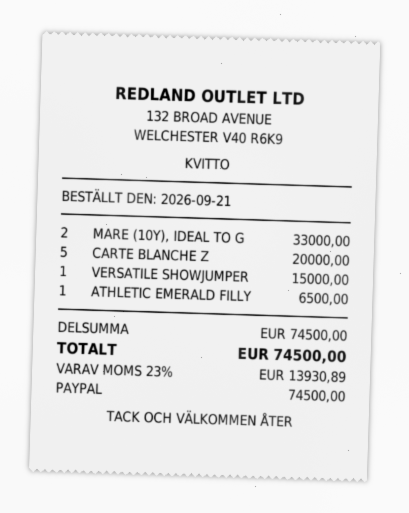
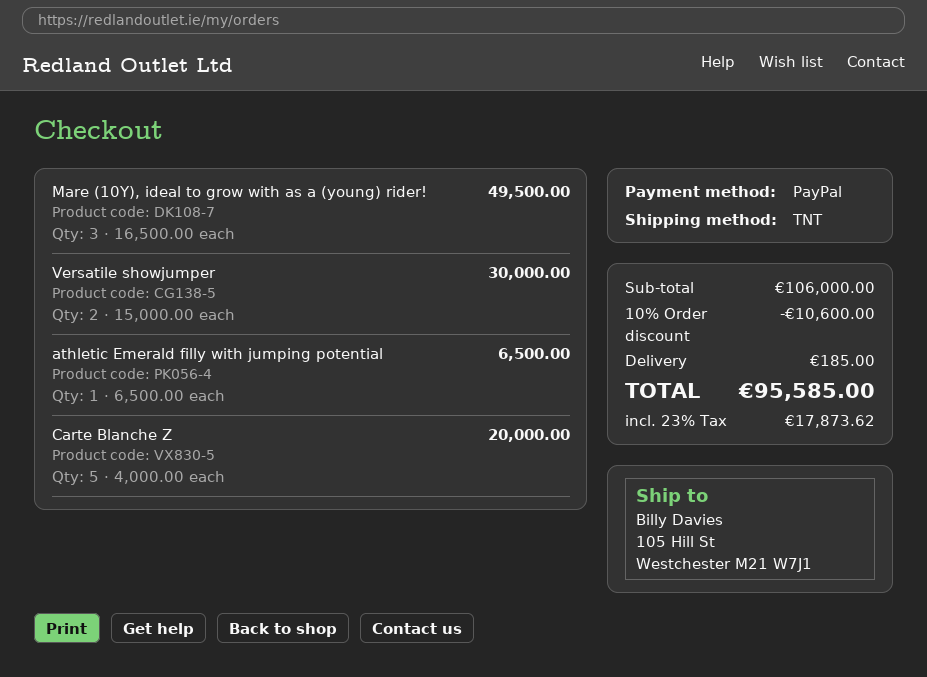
MARE (10Y), IDEAL TO G: 2 for 33000.00 -> 3 for 49500.00
VERSATILE SHOWJUMPER: 1 for 15000.00 -> 2 for 30000.00
subtotal: 74500.00 -> 106000.00
discount: none -> 10% = 10600.00
shipping: none -> 185.00
tax: 23% = 13930.89 -> 23% = 17873.62
total: 74500.00 -> 95585.00

